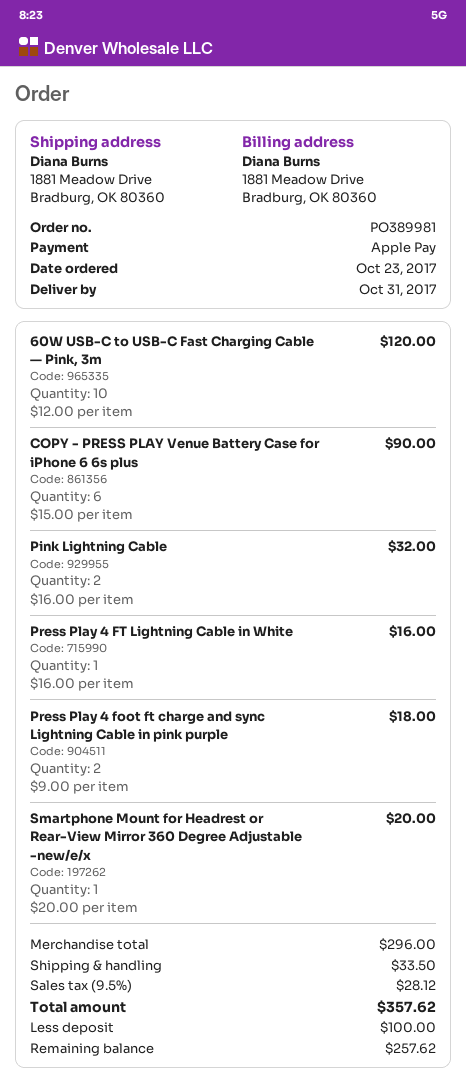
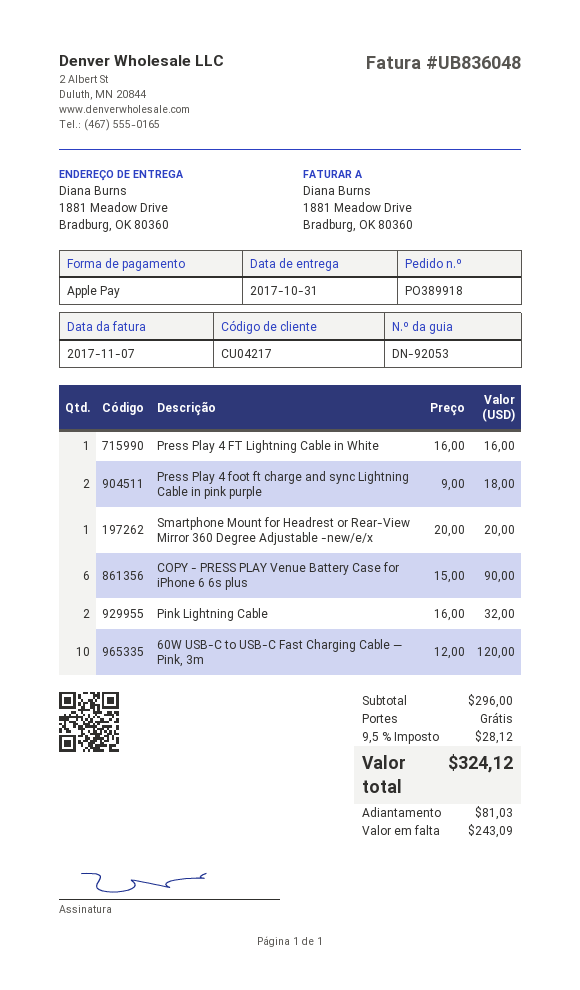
order number: PO389981 -> PO389918
shipping: 33.50 -> 0.00
total: 357.62 -> 324.12
deposit: 100.00 -> 81.03
balance: 257.62 -> 243.09

